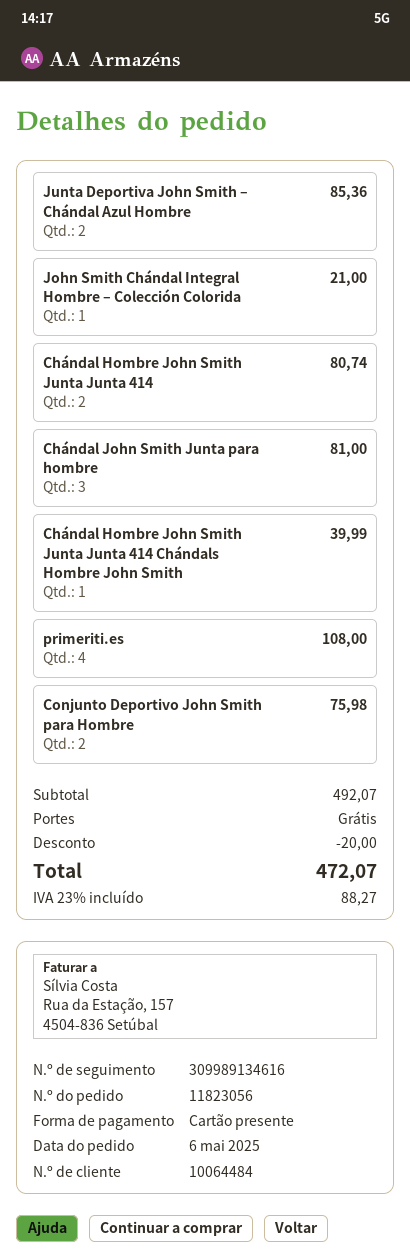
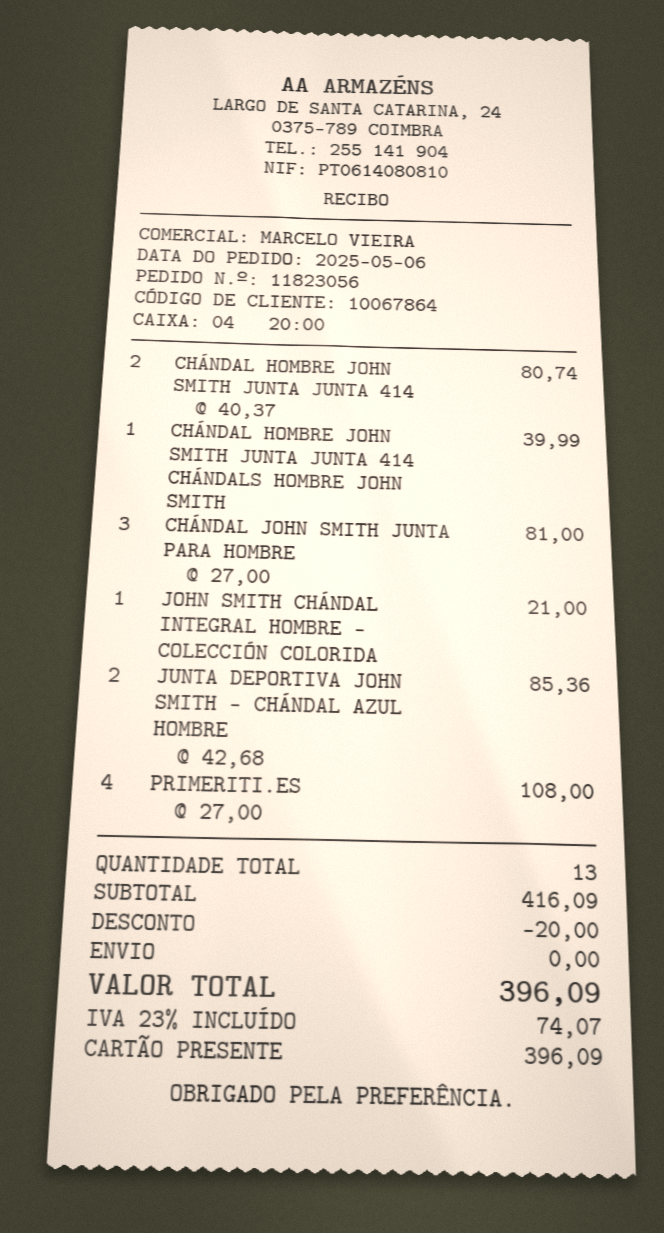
customer number: 10064484 -> 10067864
Conjunto Deportivo John Smith para Hombre: 2 for 75.98 -> none
subtotal: 492.07 -> 416.09
tax: 23% = 88.27 -> 23% = 74.07
total: 472.07 -> 396.09

